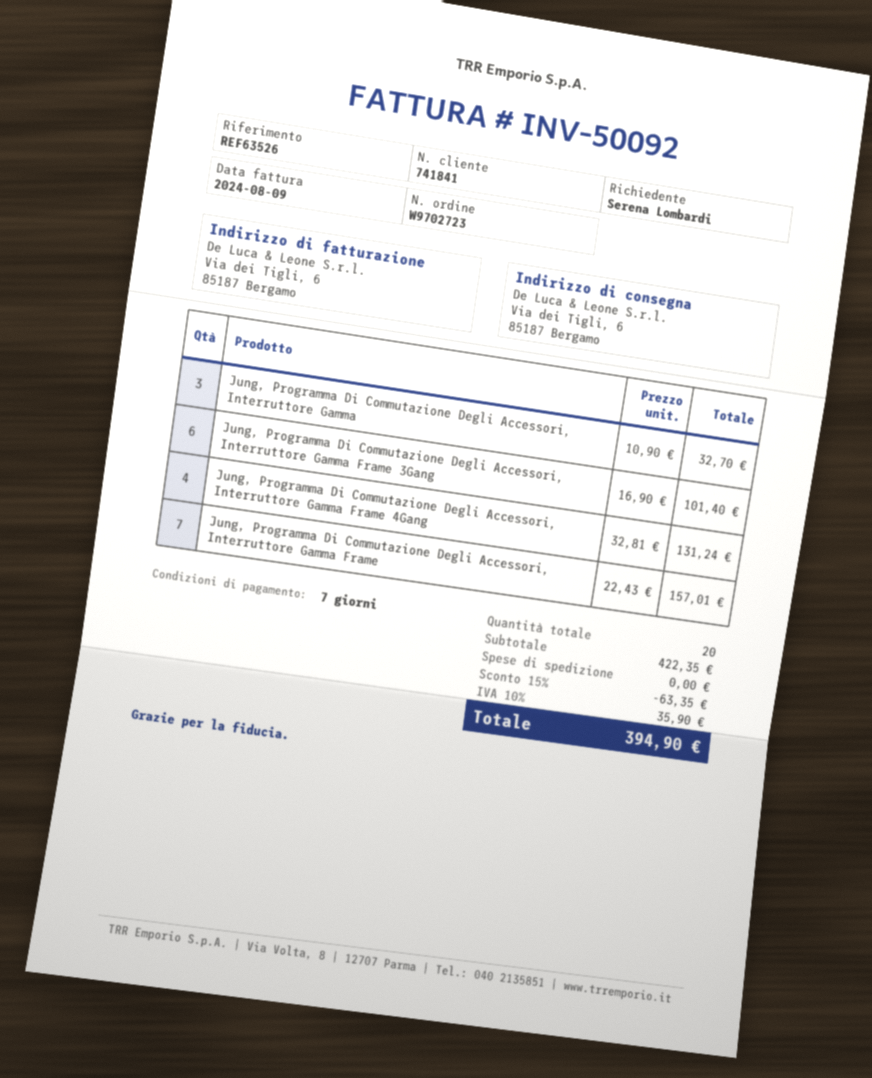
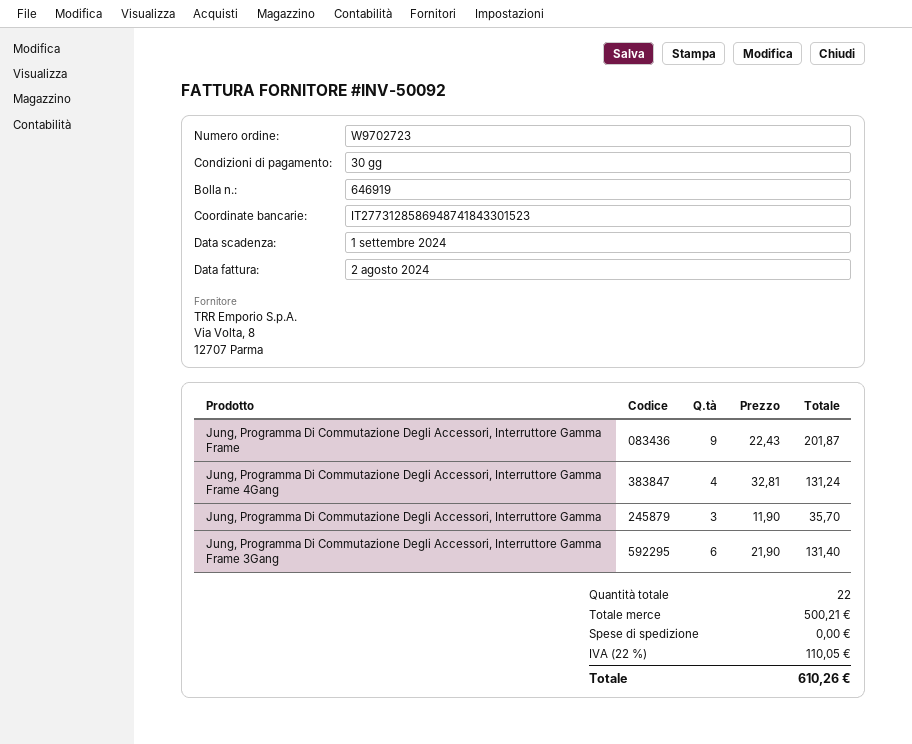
invoice date: 2024-08-09 -> 2024-08-02
payment terms: 7 days -> 30 days
Jung, Programma Di Commutazione Degli Accessori, Interruttore Gamma: 3 x 10.90 = 32.70 -> 3 x 11.90 = 35.70
Jung, Programma Di Commutazione Degli Accessori, Interruttore Gamma Frame 3Gang: 6 x 16.90 = 101.40 -> 6 x 21.90 = 131.40
Jung, Programma Di Commutazione Degli Accessori, Interruttore Gamma Frame: 7 x 22.43 = 157.01 -> 9 x 22.43 = 201.87
total quantity: 20 -> 22
subtotal: 422.35 -> 500.21
discount: 15% = 63.35 -> none
tax: 10% = 35.90 -> 22% = 110.05
total: 394.90 -> 610.26

